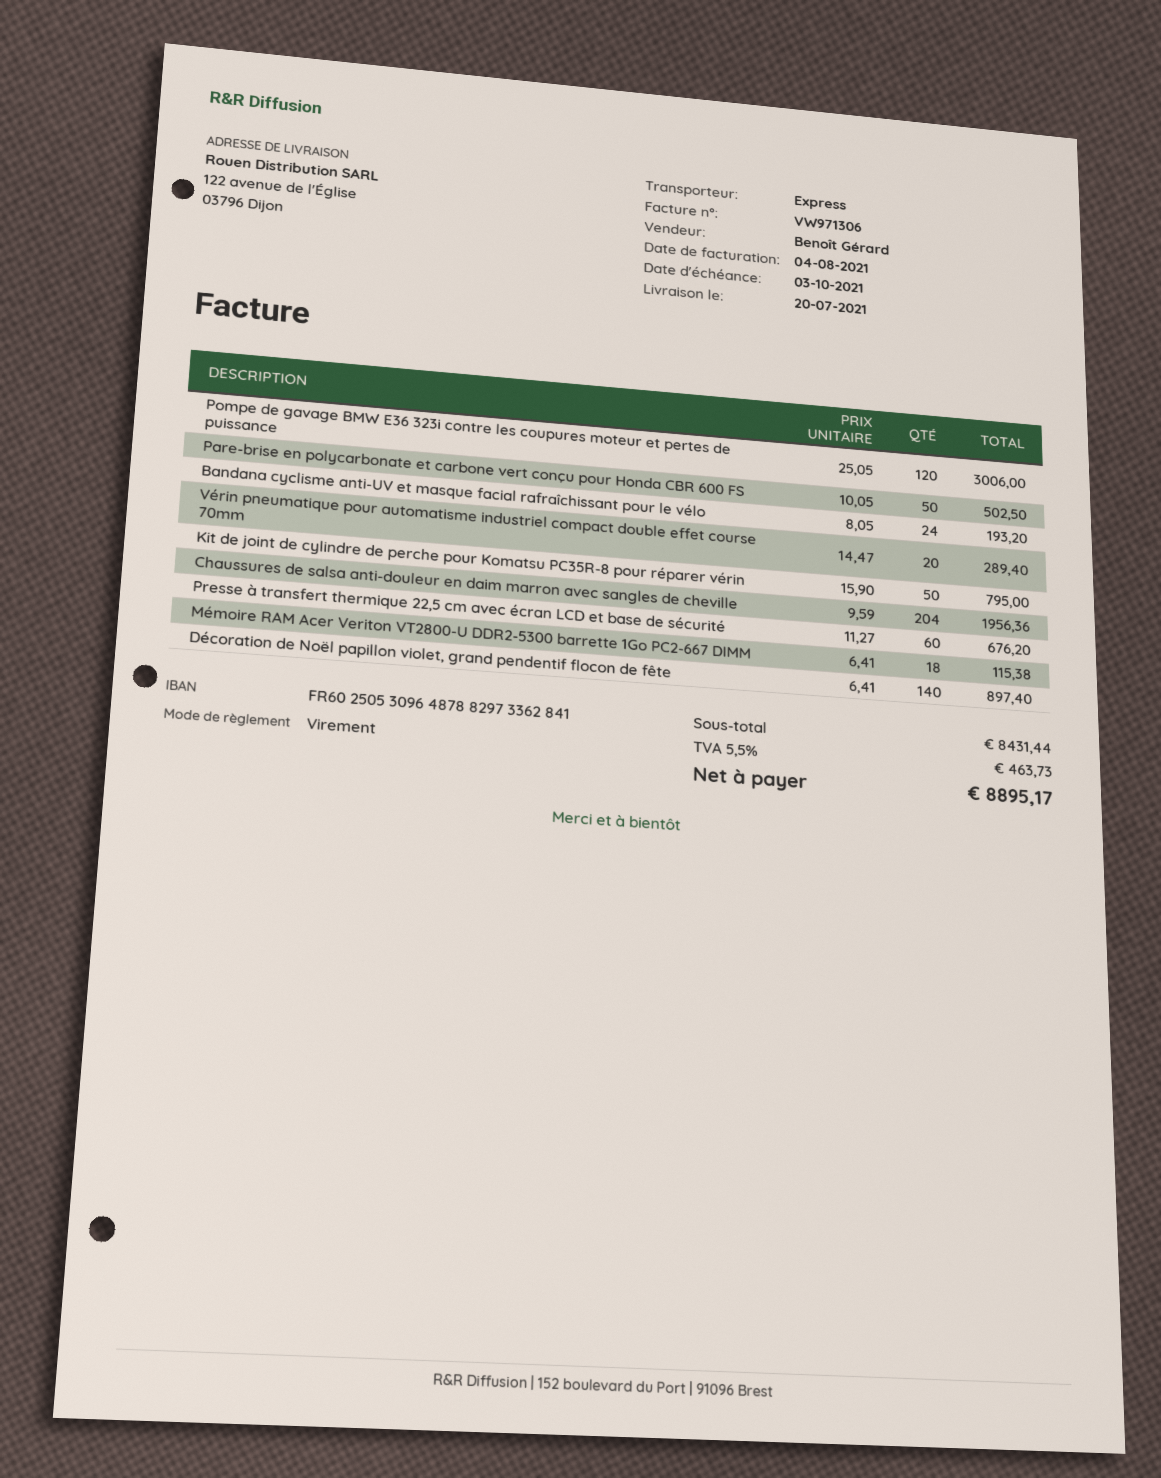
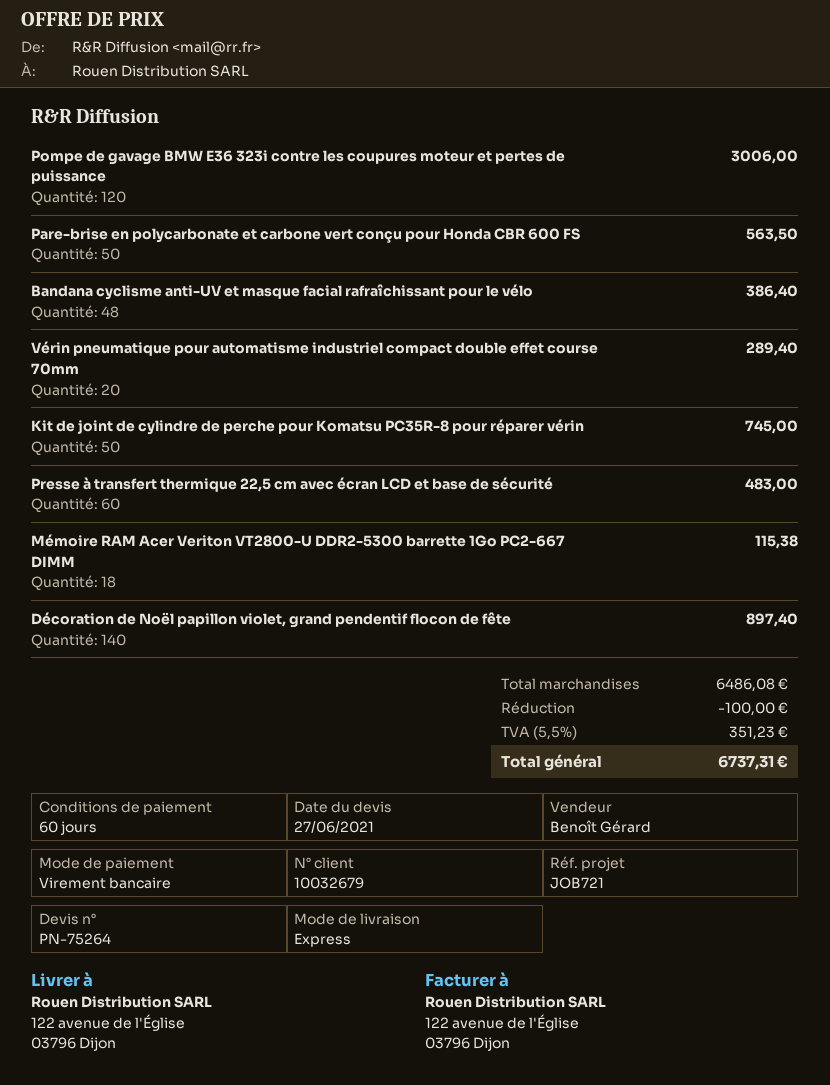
Pare-brise en polycarbonate et carbone vert conçu pour Honda CBR 600 FS: 50 for 502.50 -> 50 for 563.50
Bandana cyclisme anti-UV et masque facial rafraîchissant pour le vélo: 24 for 193.20 -> 48 for 386.40
Kit de joint de cylindre de perche pour Komatsu PC35R-8 pour réparer vérin: 50 for 795.00 -> 50 for 745.00
Chaussures de salsa anti-douleur en daim marron avec sangles de cheville: 204 for 1956.36 -> none
Presse à transfert thermique 22,5 cm avec écran LCD et base de sécurité: 60 for 676.20 -> 60 for 483.00
subtotal: 8431.44 -> 6486.08
discount: none -> 100.00
tax: 5.5% = 463.73 -> 5.5% = 351.23
total: 8895.17 -> 6737.31

